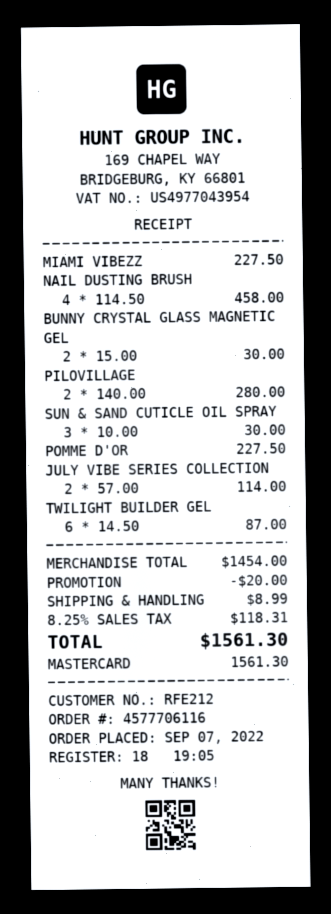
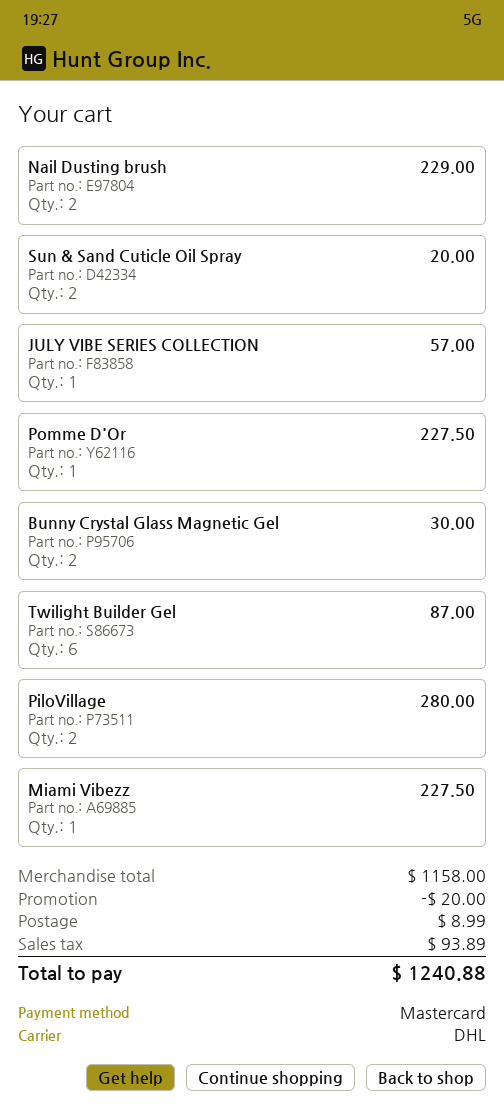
NAIL DUSTING BRUSH: 4 for 458.00 -> 2 for 229.00
SUN & SAND CUTICLE OIL SPRAY: 3 for 30.00 -> 2 for 20.00
JULY VIBE SERIES COLLECTION: 2 for 114.00 -> 1 for 57.00
subtotal: 1454.00 -> 1158.00
tax: 118.31 -> 93.89
total: 1561.30 -> 1240.88

